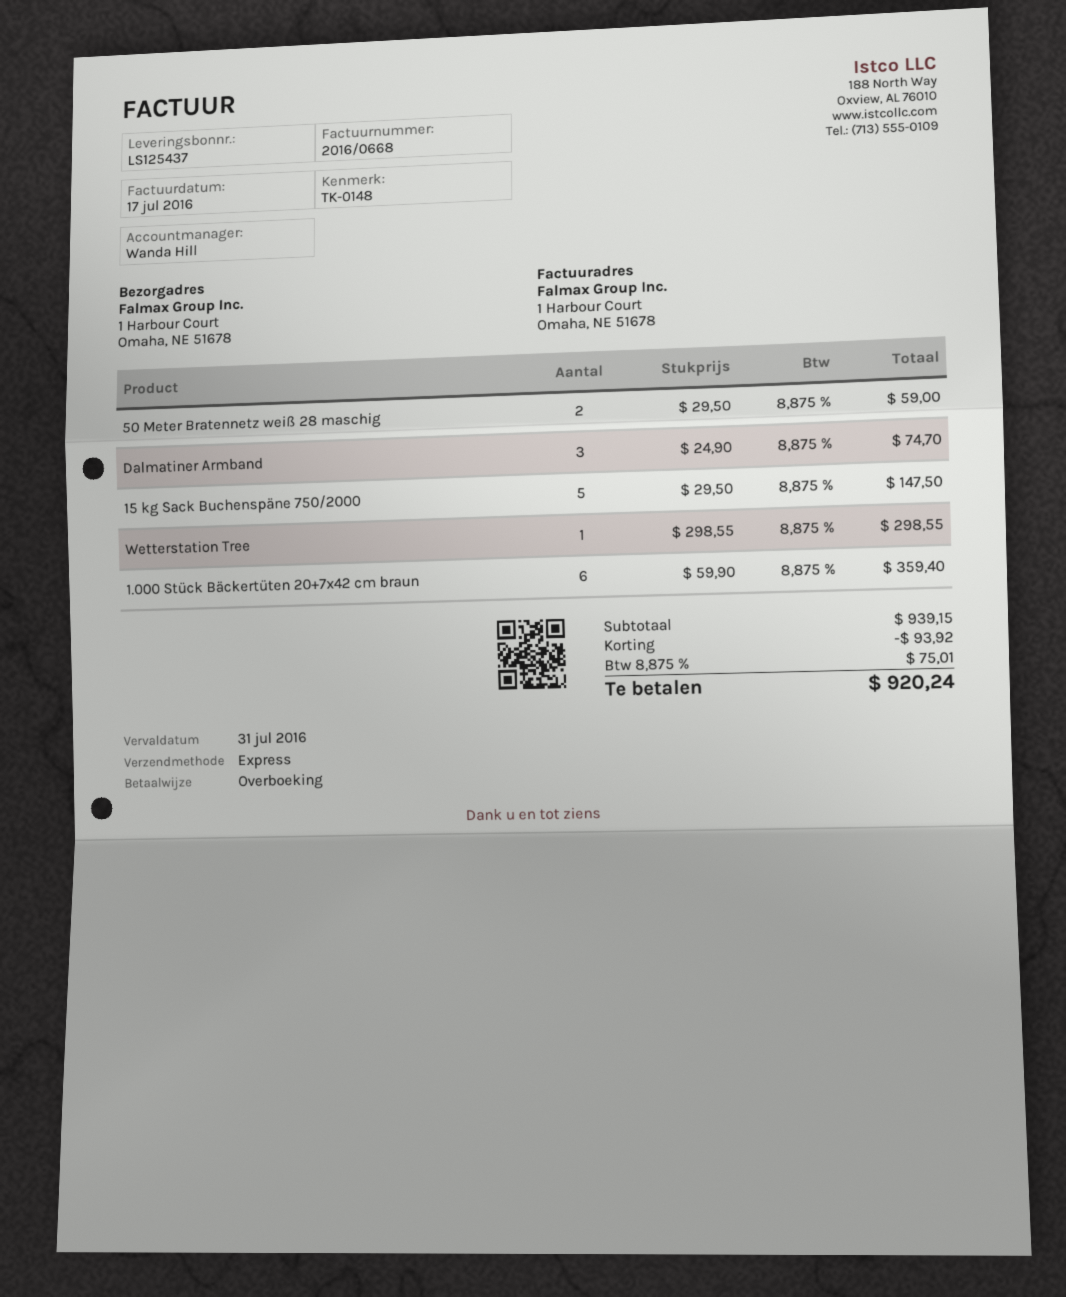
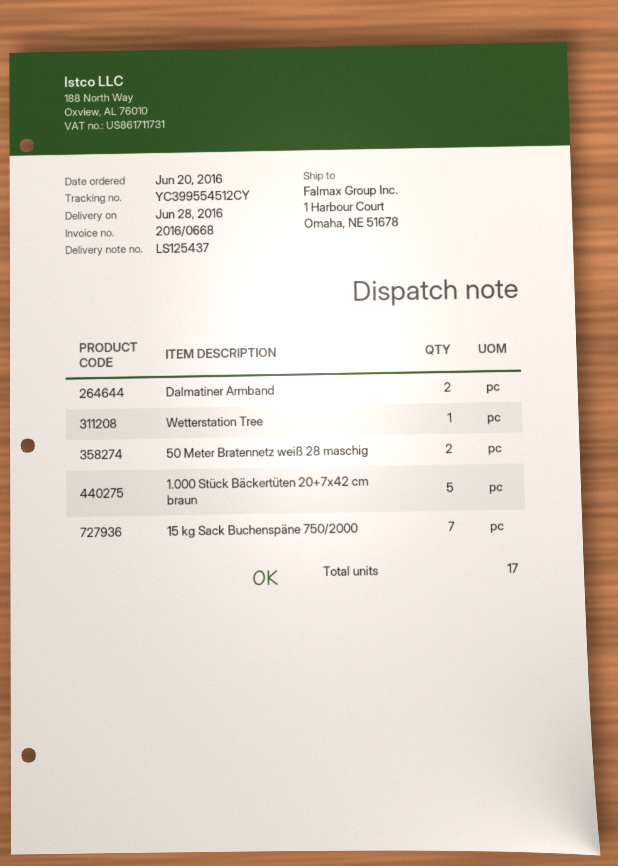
Dalmatiner Armband: 3 -> 2
15 kg Sack Buchenspäne 750/2000: 5 -> 7
1.000 Stück Bäckertüten 20+7x42 cm braun: 6 -> 5

